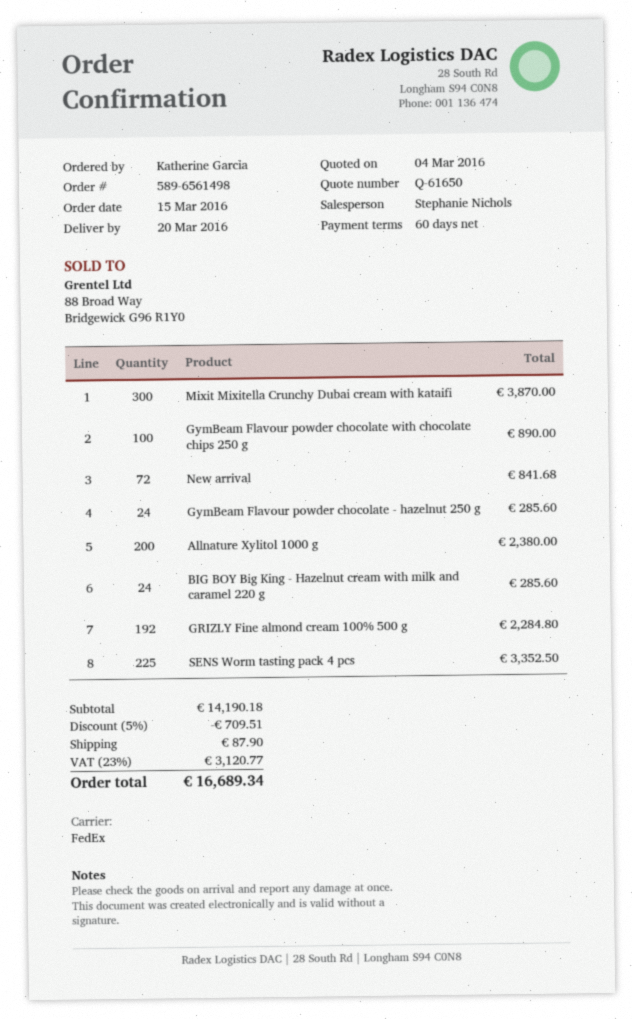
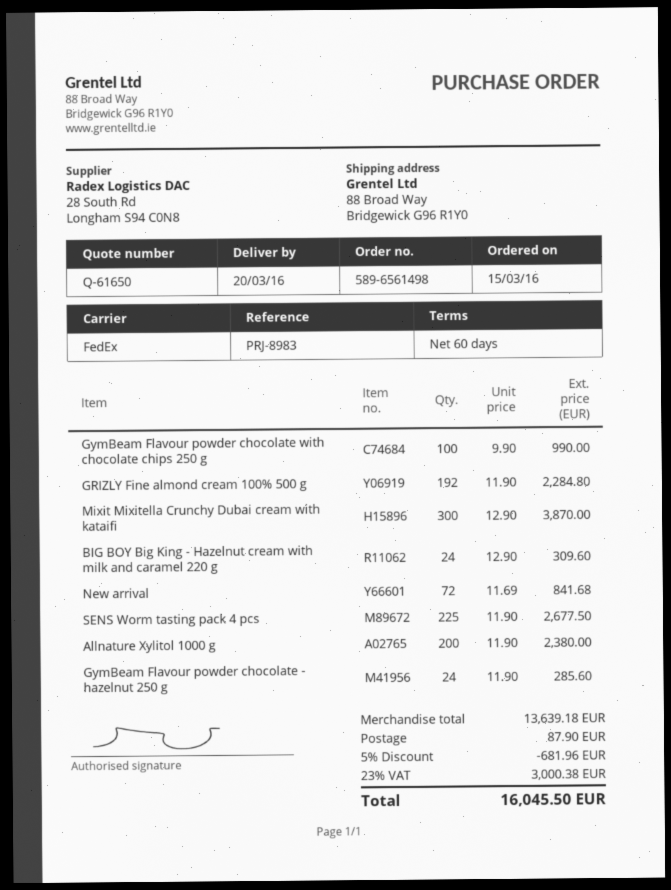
GymBeam Flavour powder chocolate with chocolate chips 250 g: 100 for 890.00 -> 100 for 990.00
BIG BOY Big King - Hazelnut cream with milk and caramel 220 g: 24 for 285.60 -> 24 for 309.60
SENS Worm tasting pack 4 pcs: 225 for 3352.50 -> 225 for 2677.50
subtotal: 14190.18 -> 13639.18
discount: 5% = 709.51 -> 5% = 681.96
tax: 23% = 3120.77 -> 23% = 3000.38
total: 16689.34 -> 16045.50

